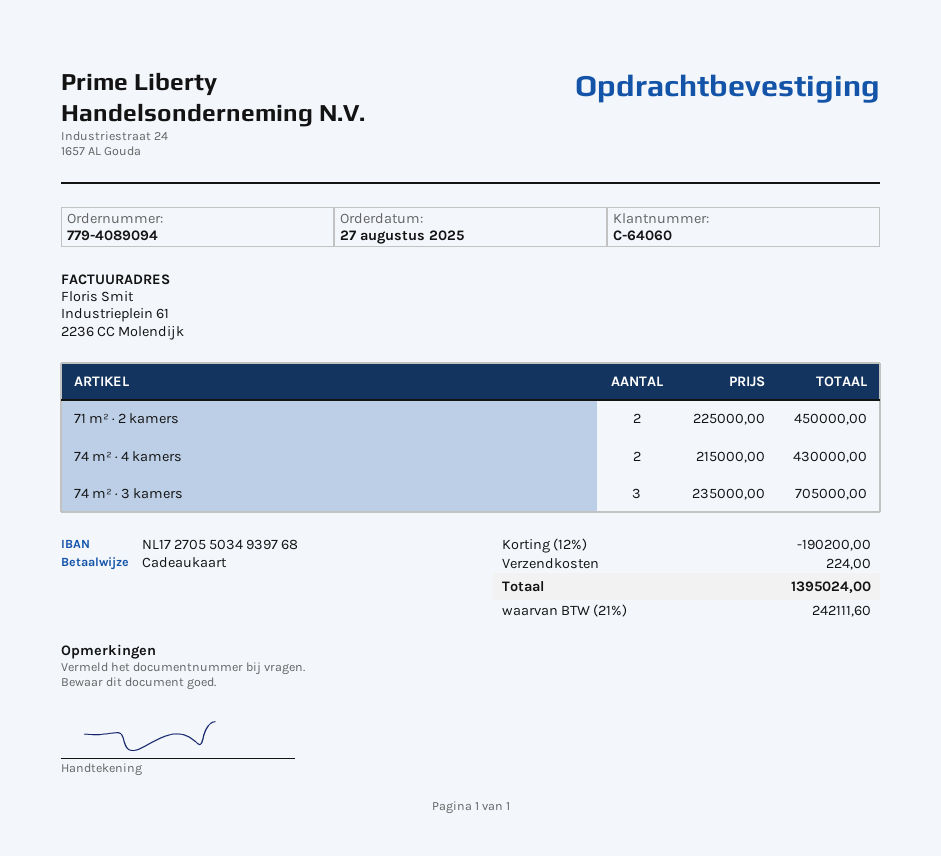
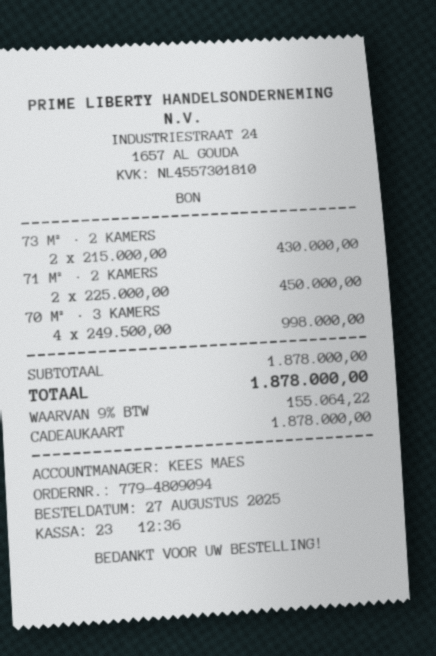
order number: 779-4089094 -> 779-4809094
74 m² · 4 kamers: 2 x 215000.00 = 430000.00 -> none
74 m² · 3 kamers: 3 x 235000.00 = 705000.00 -> none
73 M² · 2 KAMERS: none -> 2 x 215000.00 = 430000.00
70 M² · 3 KAMERS: none -> 4 x 249500.00 = 998000.00
discount: 12% = 190200.00 -> none
shipping: 224.00 -> none
tax: 21% = 242111.60 -> 9% = 155064.22
total: 1395024.00 -> 1878000.00

